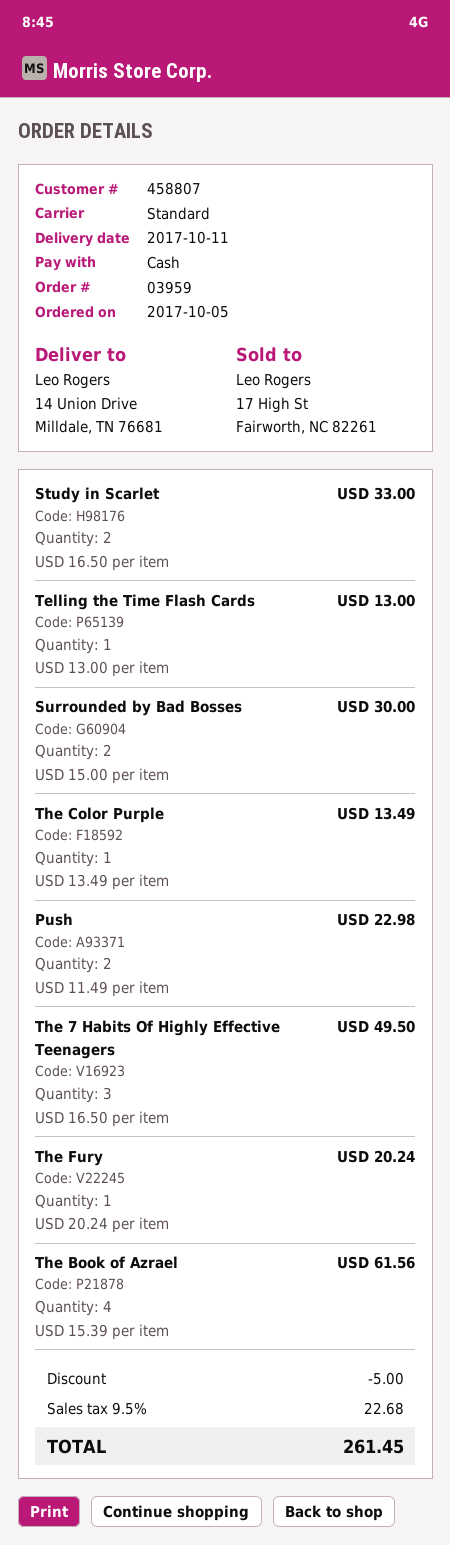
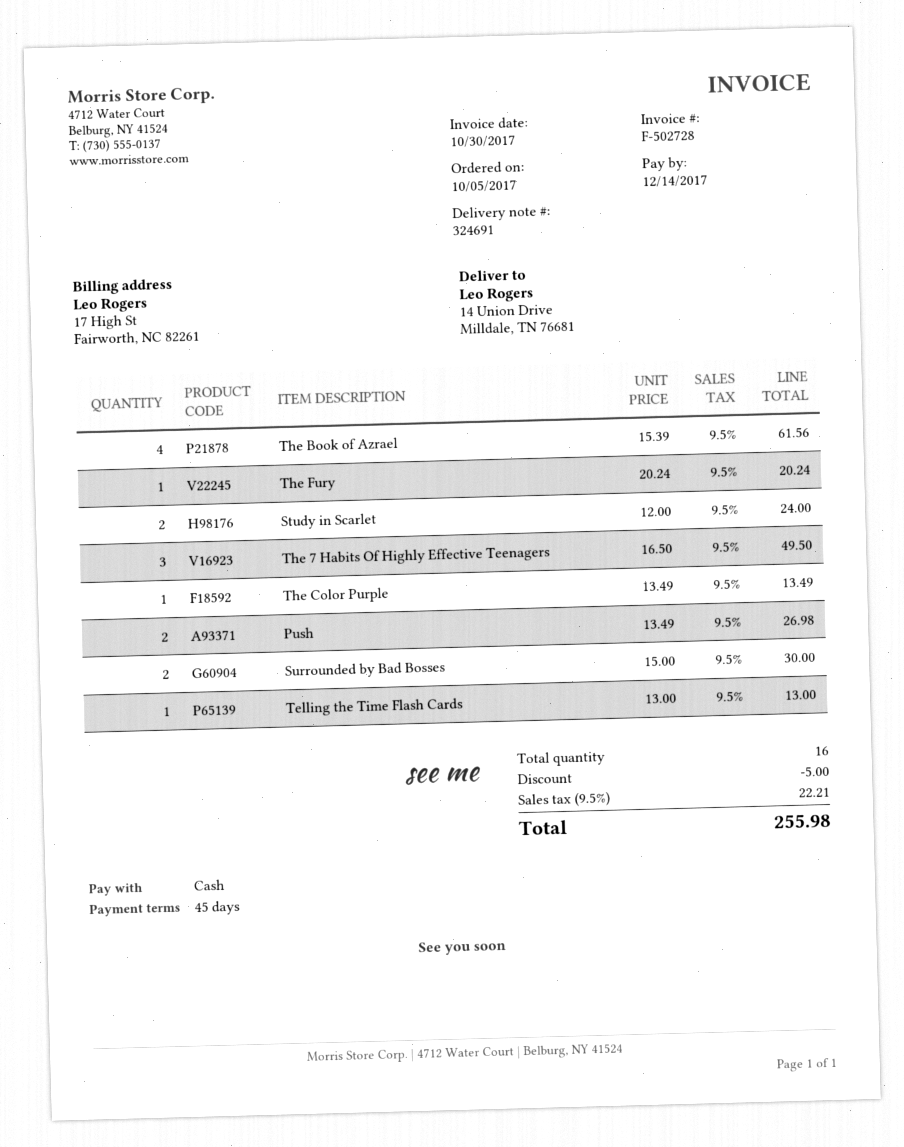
Study in Scarlet: 2 x 16.50 = 33.00 -> 2 x 12.00 = 24.00
Push: 2 x 11.49 = 22.98 -> 2 x 13.49 = 26.98
tax: 9.5% = 22.68 -> 9.5% = 22.21
total: 261.45 -> 255.98

